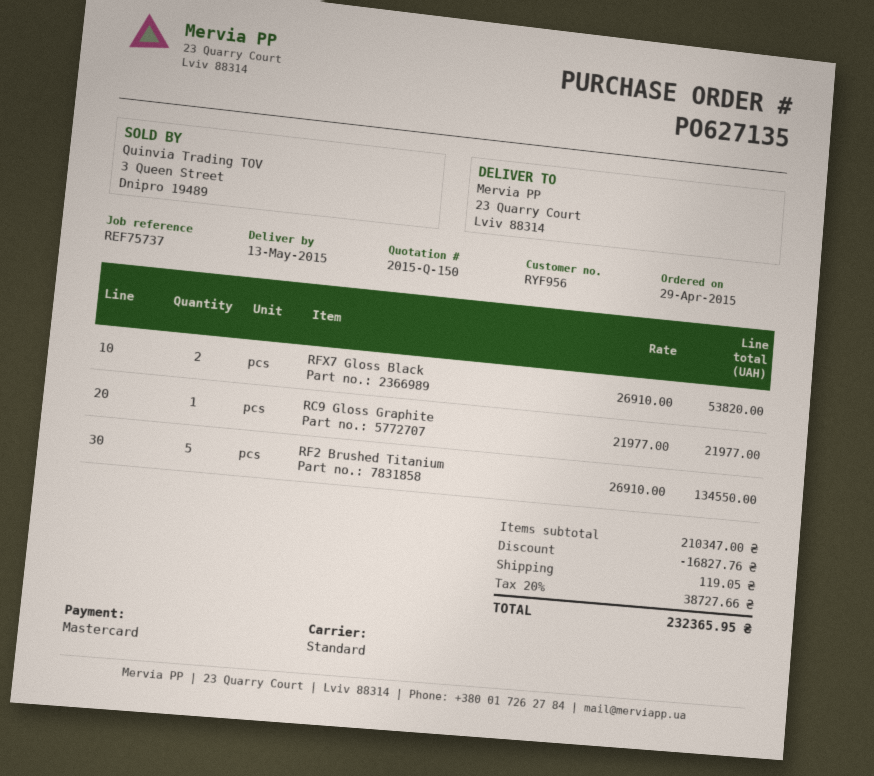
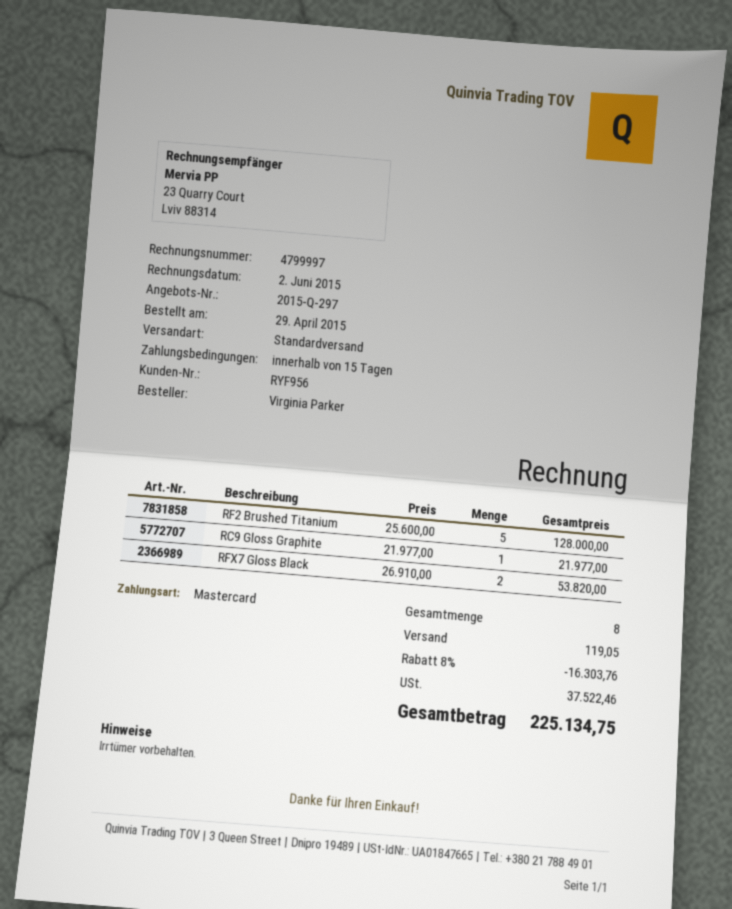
quote number: 2015-Q-150 -> 2015-Q-297
RF2 Brushed Titanium: 5 x 26910.00 = 134550.00 -> 5 x 25600.00 = 128000.00
discount: 16827.76 -> 16303.76
tax: 38727.66 -> 37522.46
total: 232365.95 -> 225134.75

